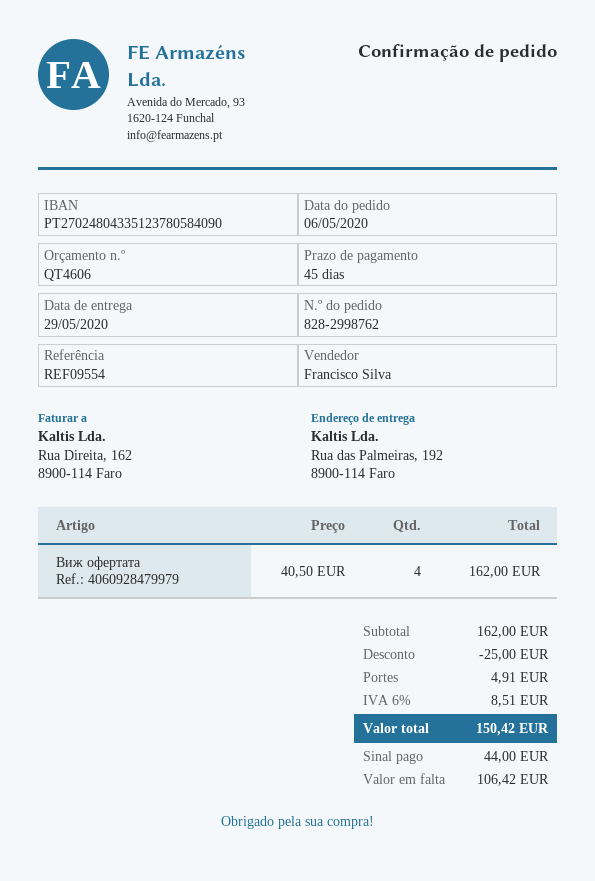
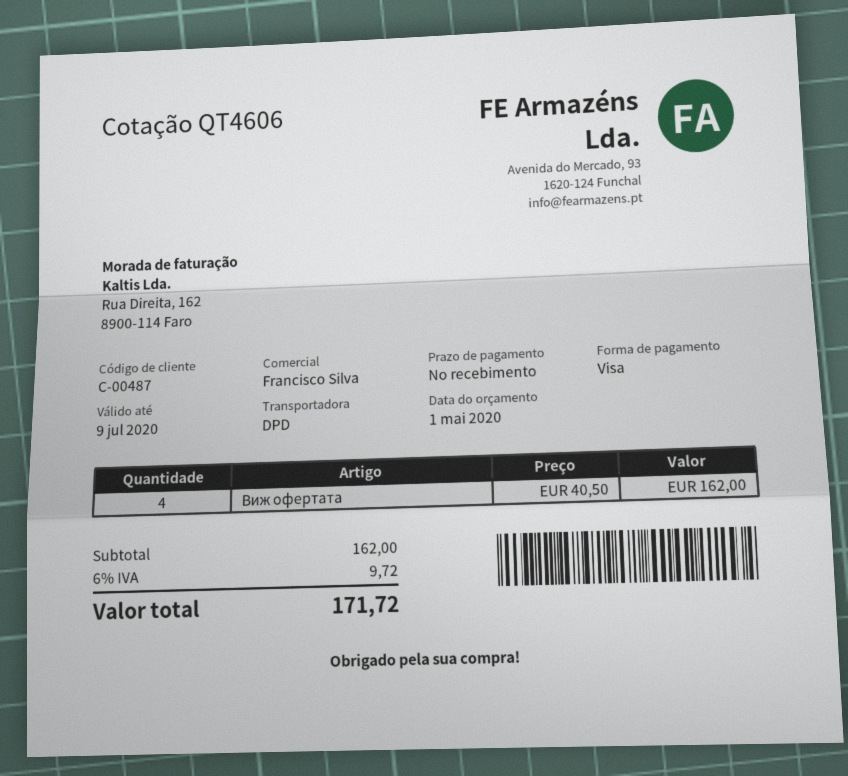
payment terms: 45 days -> on receipt
discount: 25.00 -> none
shipping: 4.91 -> none
tax: 6% = 8.51 -> 6% = 9.72
total: 150.42 -> 171.72

